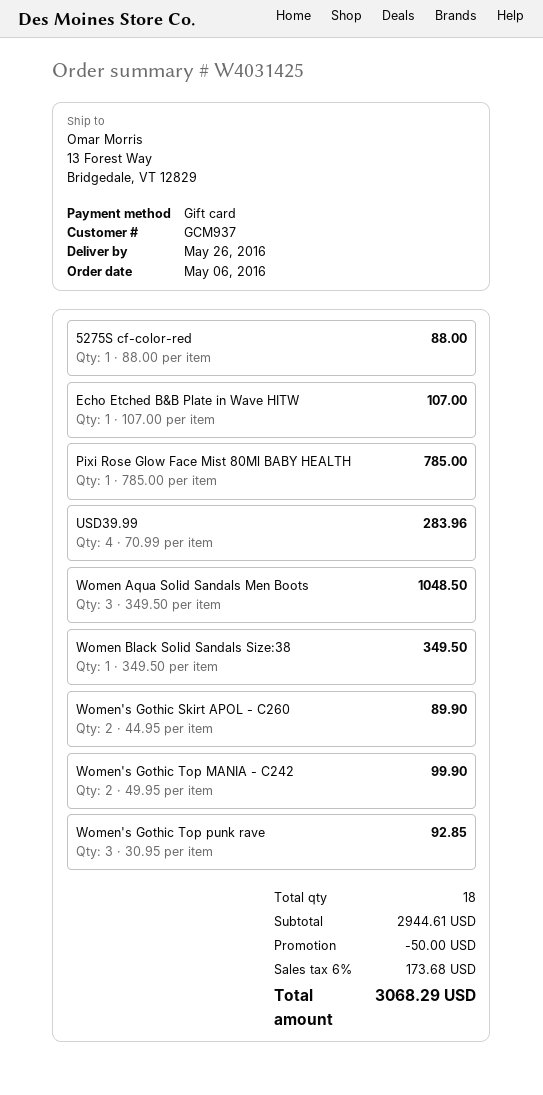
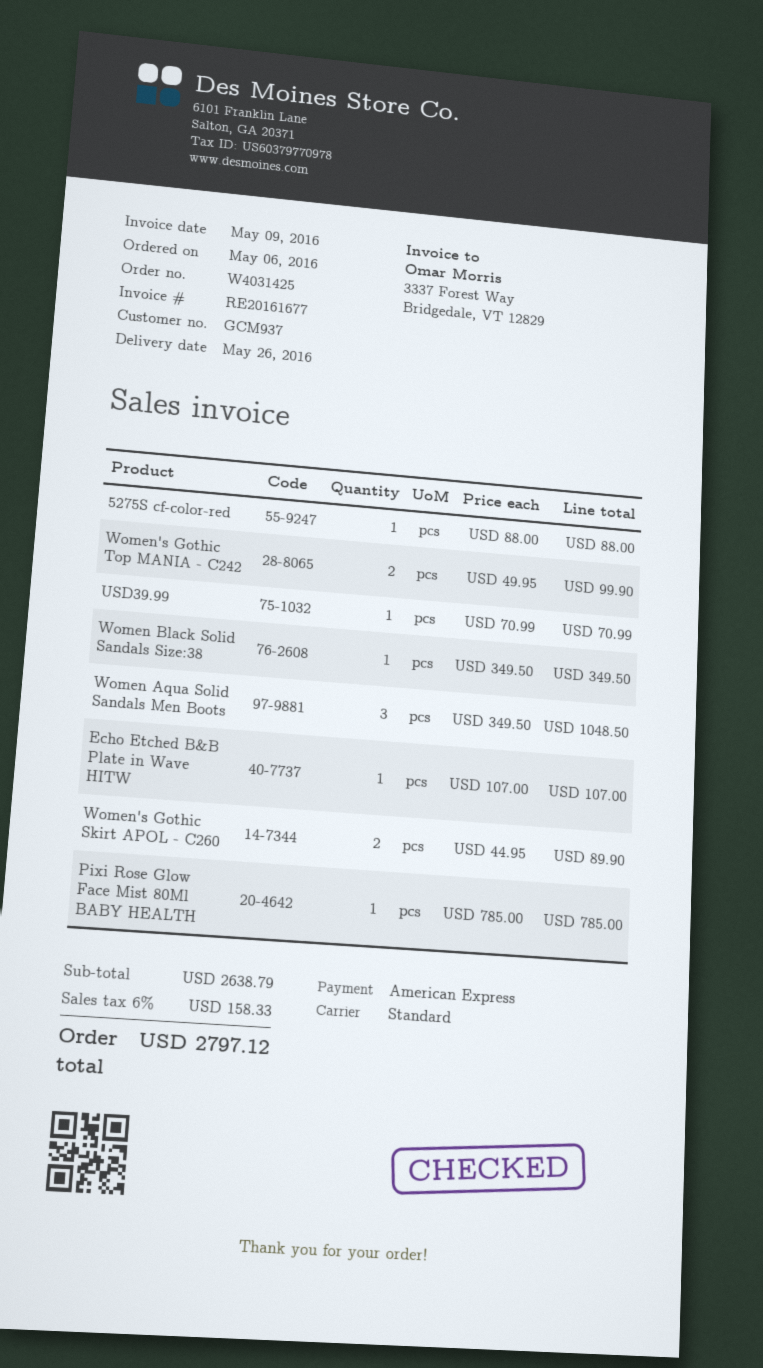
payment method: gift card -> American Express
USD39.99: 4 x 70.99 = 283.96 -> 1 x 70.99 = 70.99
Women's Gothic Top punk rave: 3 x 30.95 = 92.85 -> none
subtotal: 2944.61 -> 2638.79
discount: 50.00 -> none
tax: 6% = 173.68 -> 6% = 158.33
total: 3068.29 -> 2797.12

